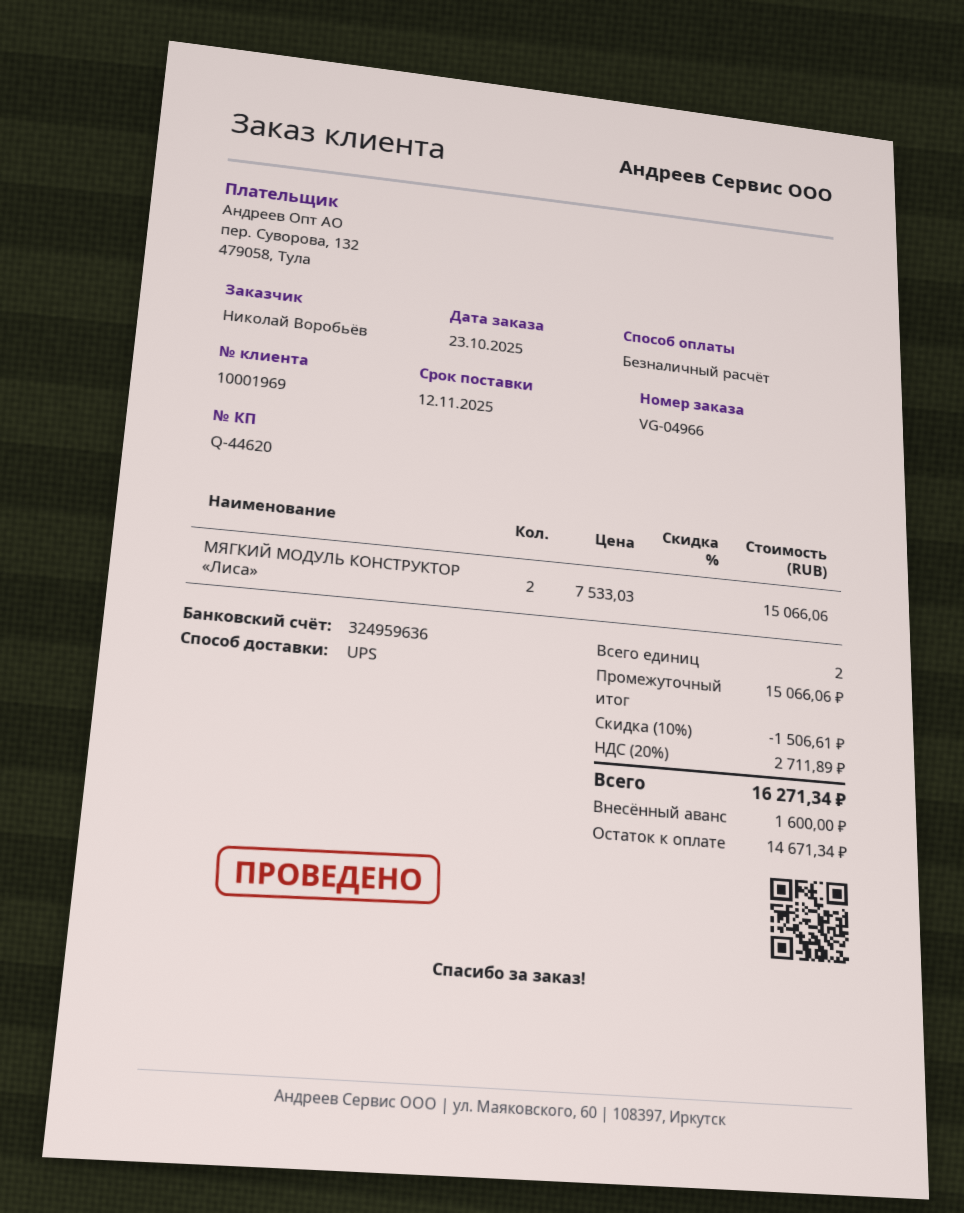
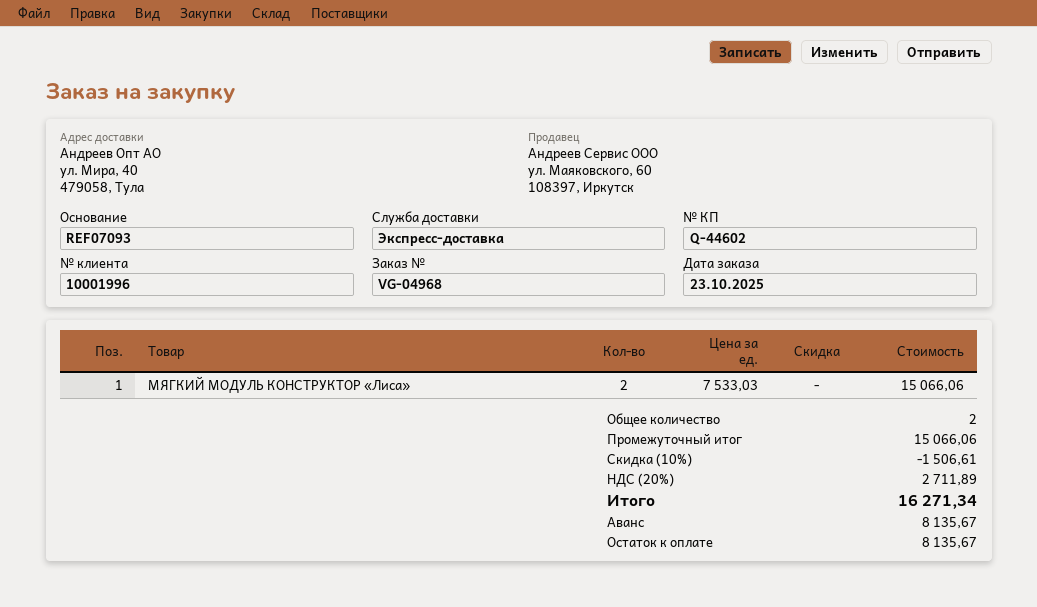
quote number: Q-44620 -> Q-44602
order number: VG-04966 -> VG-04968
customer number: 10001969 -> 10001996
shipping method: UPS -> express
deposit: 1600.00 -> 8135.67
balance: 14671.34 -> 8135.67

